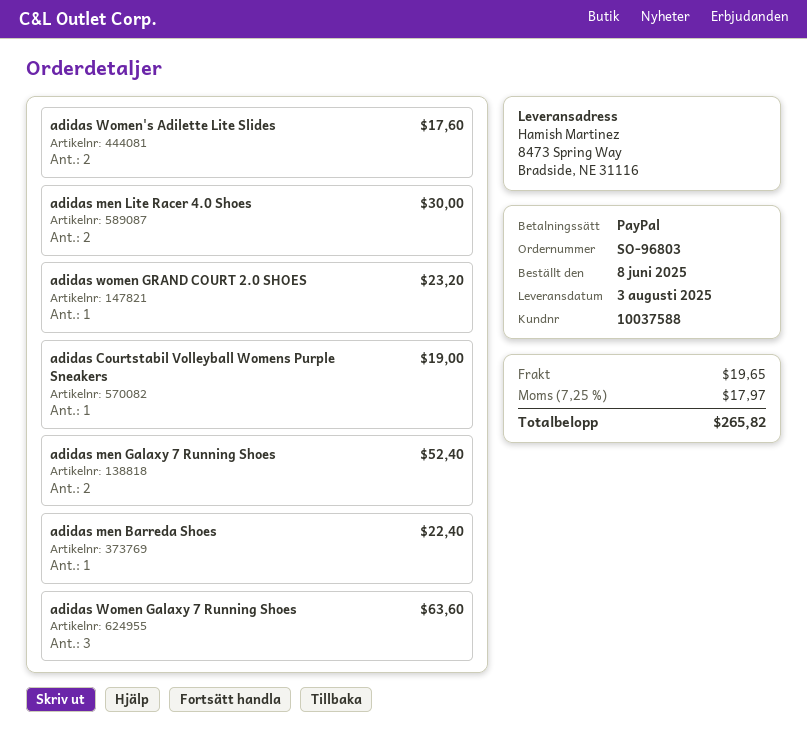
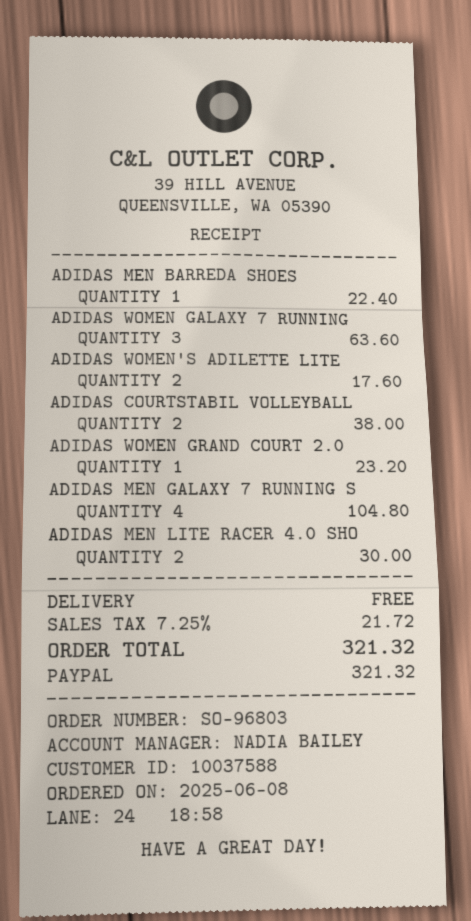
adidas Courtstabil Volleyball Womens Purple Sneakers: 1 for 19.00 -> 2 for 38.00
adidas men Galaxy 7 Running Shoes: 2 for 52.40 -> 4 for 104.80
shipping: 19.65 -> 0.00
tax: 7.25% = 17.97 -> 7.25% = 21.72
total: 265.82 -> 321.32

